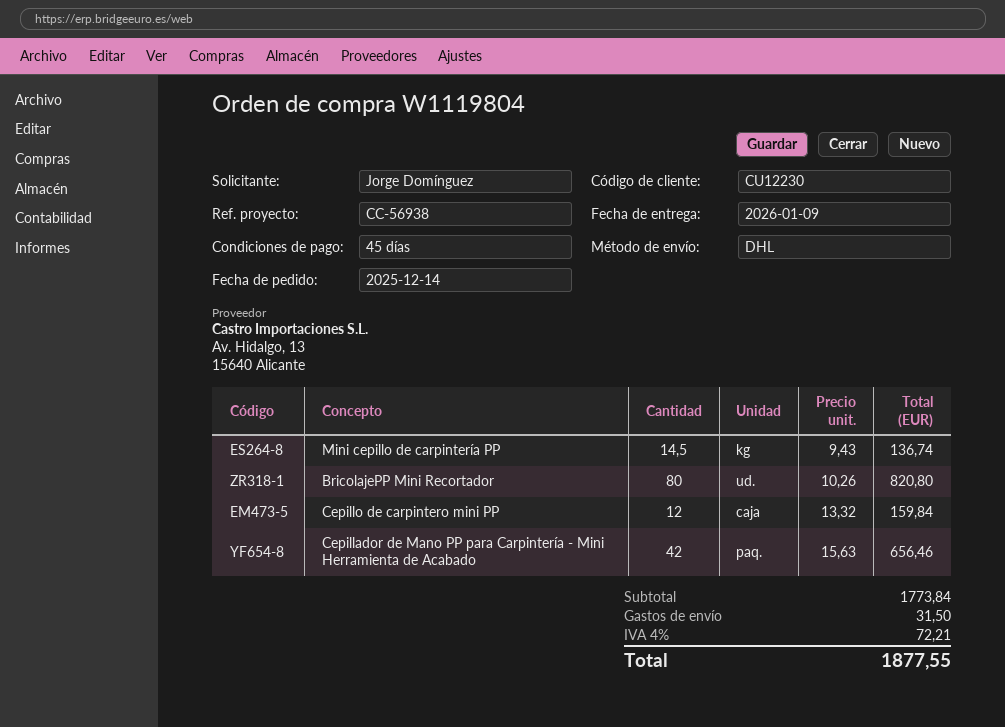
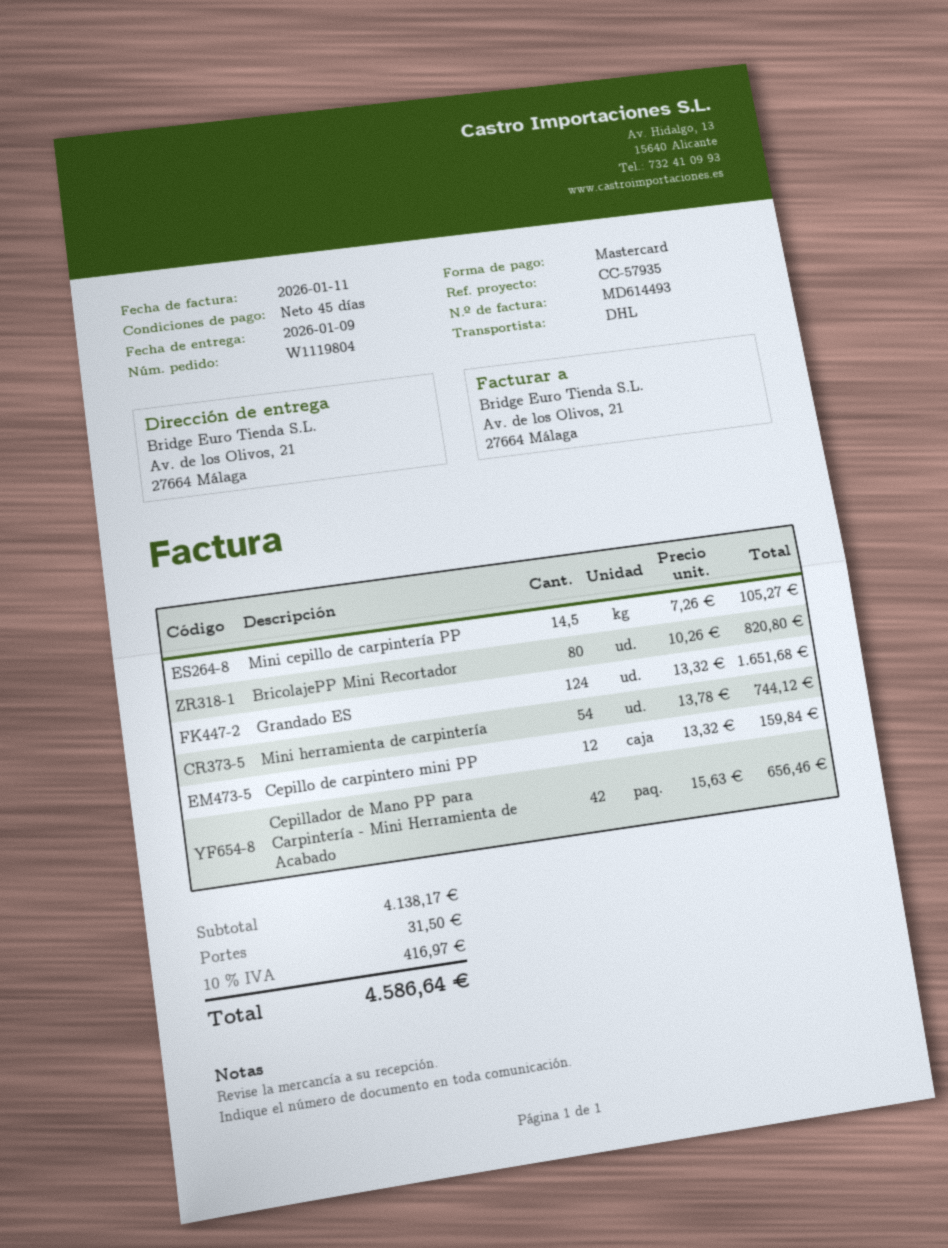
reference: CC-56938 -> CC-57935
Mini cepillo de carpintería PP: 14.5 x 9.43 = 136.74 -> 14.5 x 7.26 = 105.27
Grandado ES: none -> 124 x 13.32 = 1651.68
Mini herramienta de carpintería: none -> 54 x 13.78 = 744.12
subtotal: 1773.84 -> 4138.17
tax: 4% = 72.21 -> 10% = 416.97
total: 1877.55 -> 4586.64

